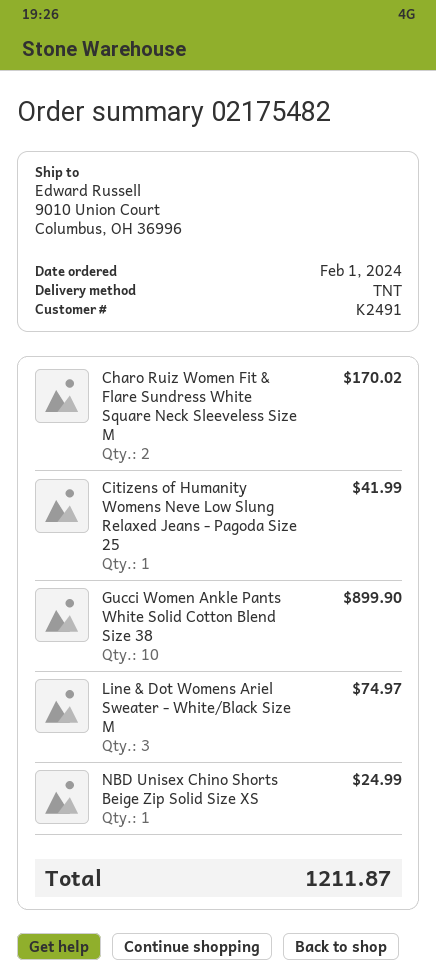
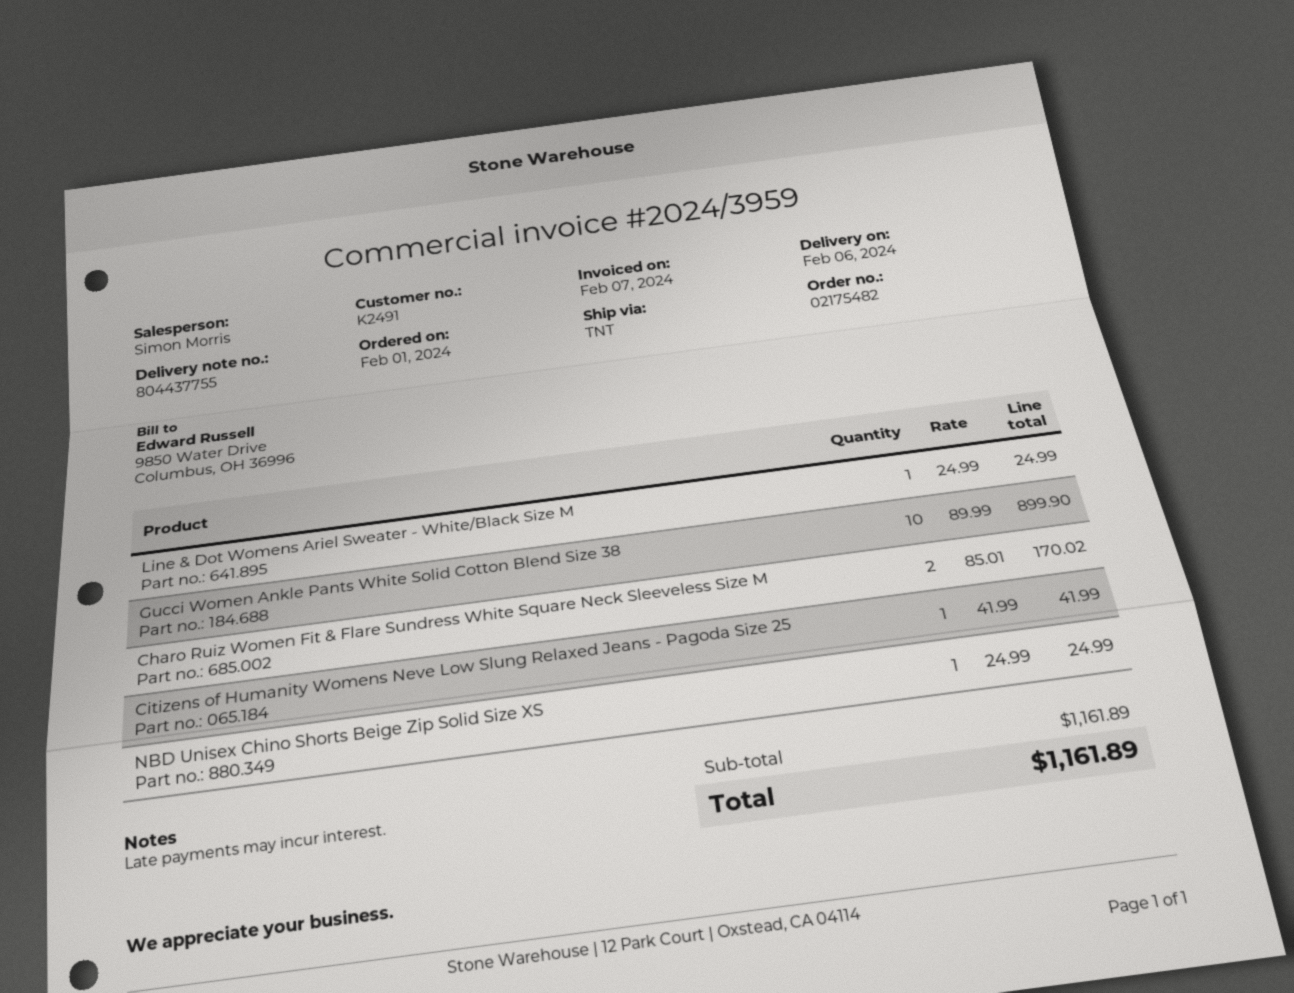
Line & Dot Womens Ariel Sweater - White/Black Size M: 3 for 74.97 -> 1 for 24.99
total: 1211.87 -> 1161.89

